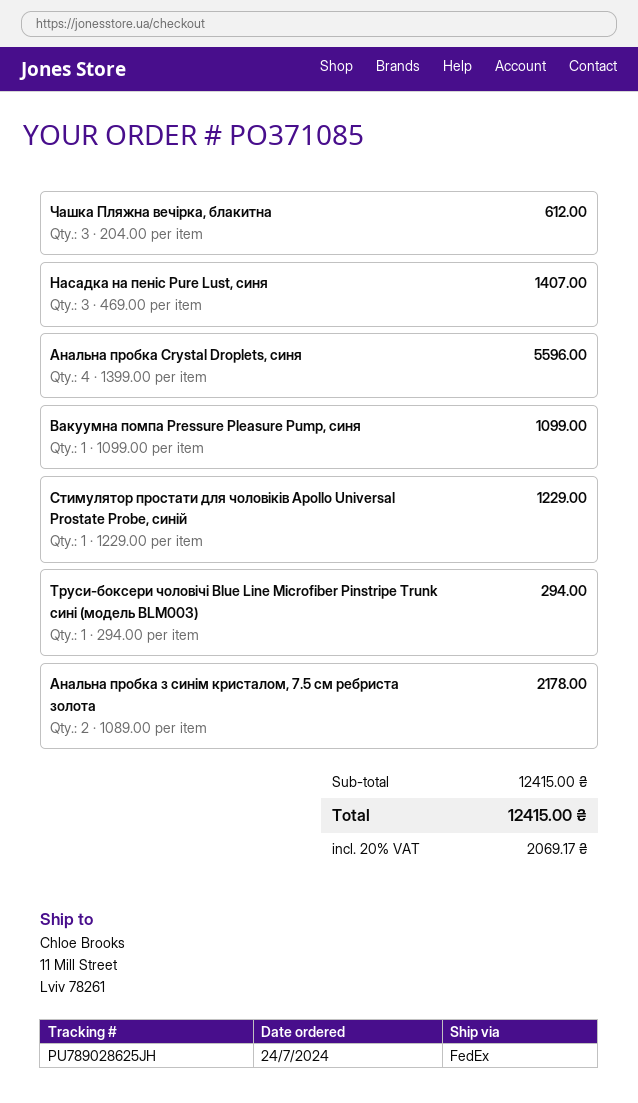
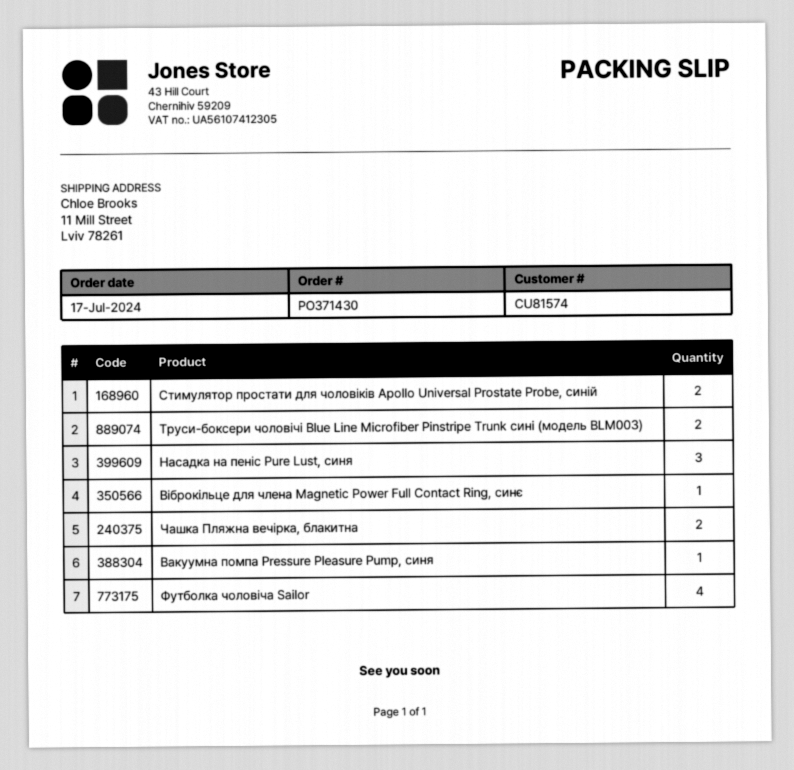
order number: PO371085 -> PO371430
order date: 2024-07-24 -> 2024-07-17
Чашка Пляжна вечірка, блакитна: 3 -> 2
Анальна пробка Crystal Droplets, синя: 4 -> none
Стимулятор простати для чоловіків Apollo Universal Prostate Probe, синій: 1 -> 2
Труси-боксери чоловічі Blue Line Microfiber Pinstripe Trunk сині (модель BLM003): 1 -> 2
Анальна пробка з синім кристалом, 7.5 см ребриста золота: 2 -> none
Віброкільце для члена Magnetic Power Full Contact Ring, синє: none -> 1
Футболка чоловіча Sailor: none -> 4

